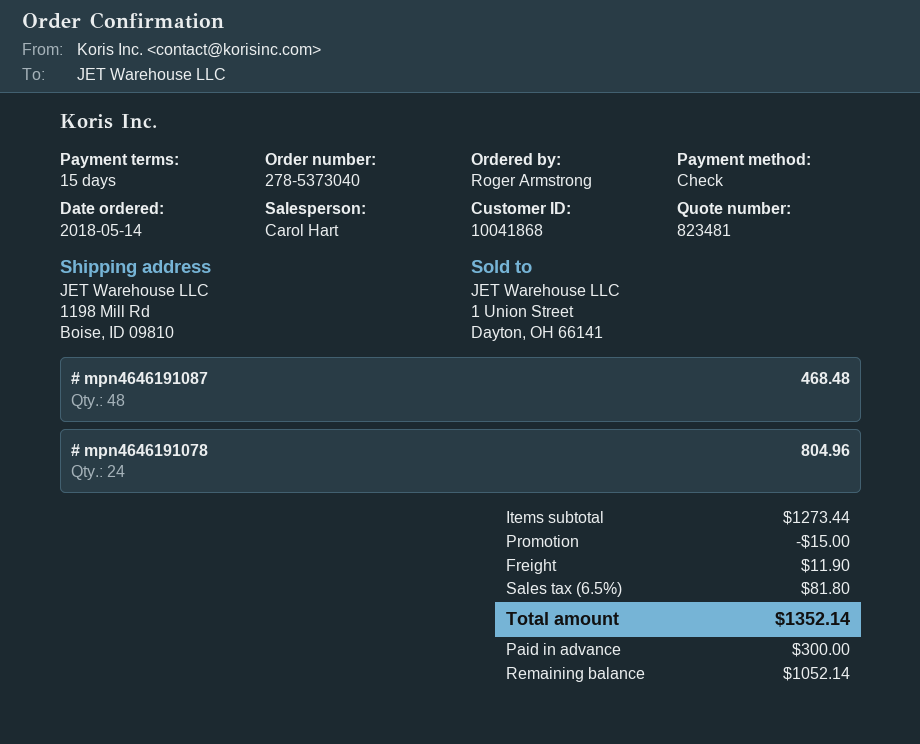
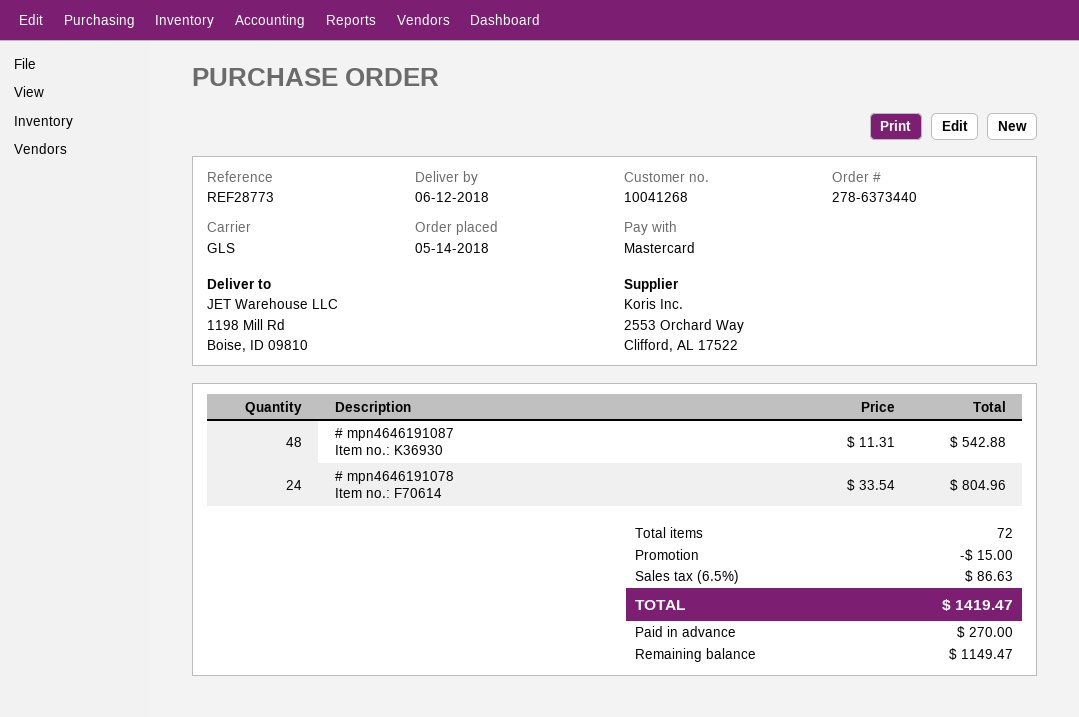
order number: 278-5373040 -> 278-6373440
customer number: 10041868 -> 10041268
payment method: cheque -> Mastercard
# mpn4646191087: 48 for 468.48 -> 48 for 542.88
shipping: 11.90 -> none
tax: 6.5% = 81.80 -> 6.5% = 86.63
total: 1352.14 -> 1419.47
deposit: 300.00 -> 270.00
balance: 1052.14 -> 1149.47

